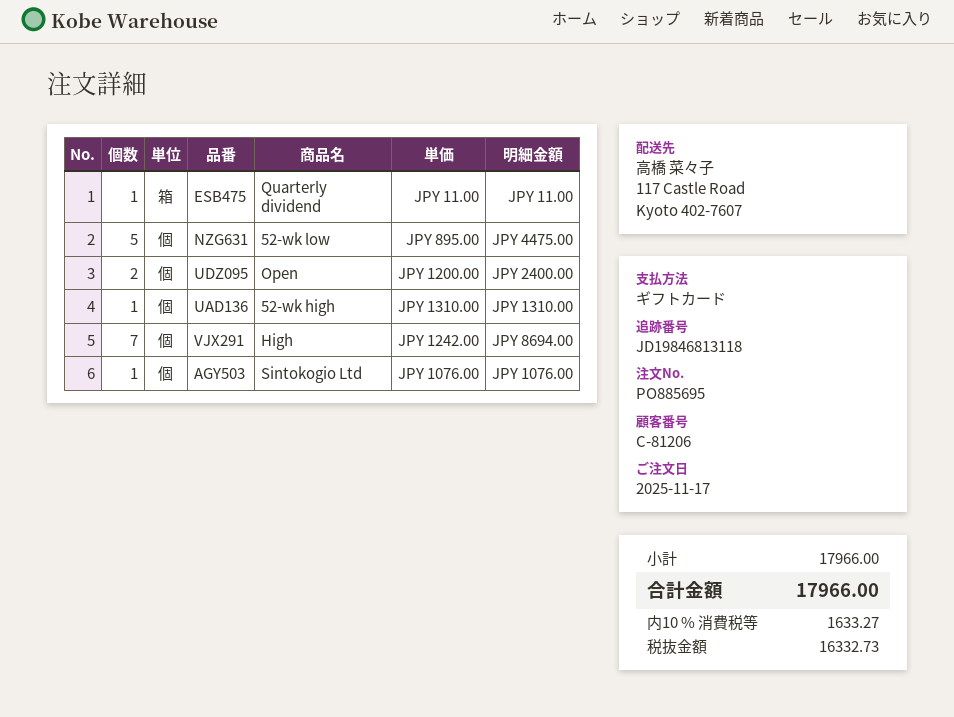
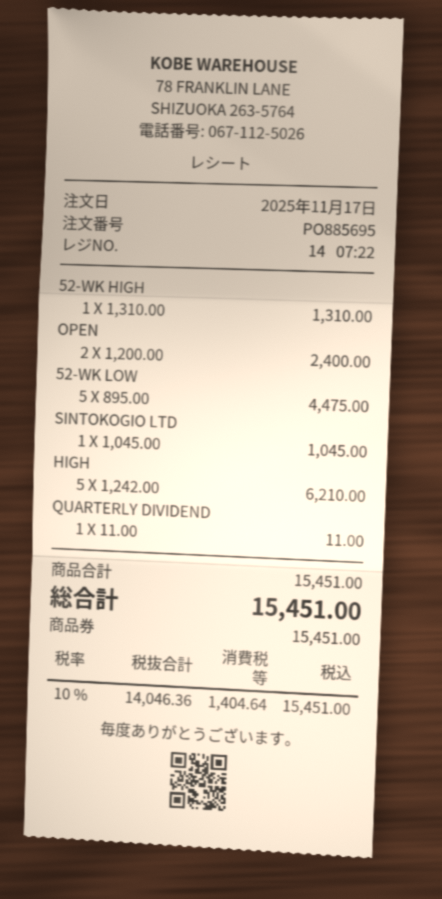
High: 7 x 1242.00 = 8694.00 -> 5 x 1242.00 = 6210.00
Sintokogio Ltd: 1 x 1076.00 = 1076.00 -> 1 x 1045.00 = 1045.00
subtotal: 17966.00 -> 15451.00
net: 16332.73 -> 14046.36
tax: 10% = 1633.27 -> 10% = 1404.64
total: 17966.00 -> 15451.00

